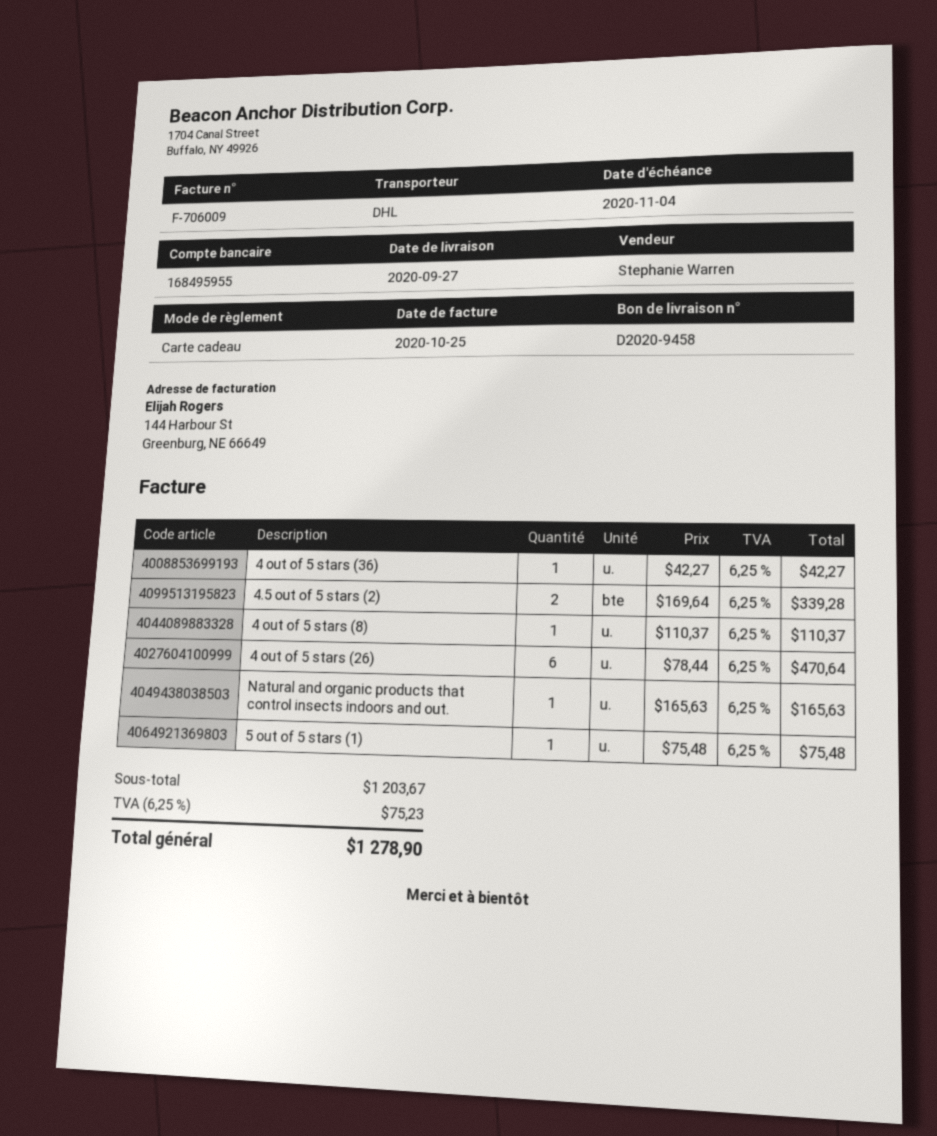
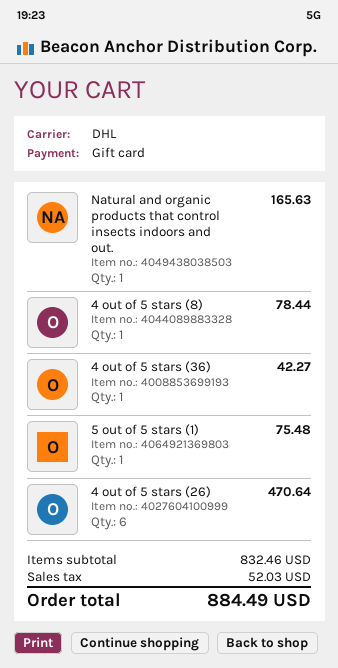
4.5 out of 5 stars (2): 2 for 339.28 -> none
4 out of 5 stars (8): 1 for 110.37 -> 1 for 78.44
subtotal: 1203.67 -> 832.46
tax: 75.23 -> 52.03
total: 1278.90 -> 884.49

